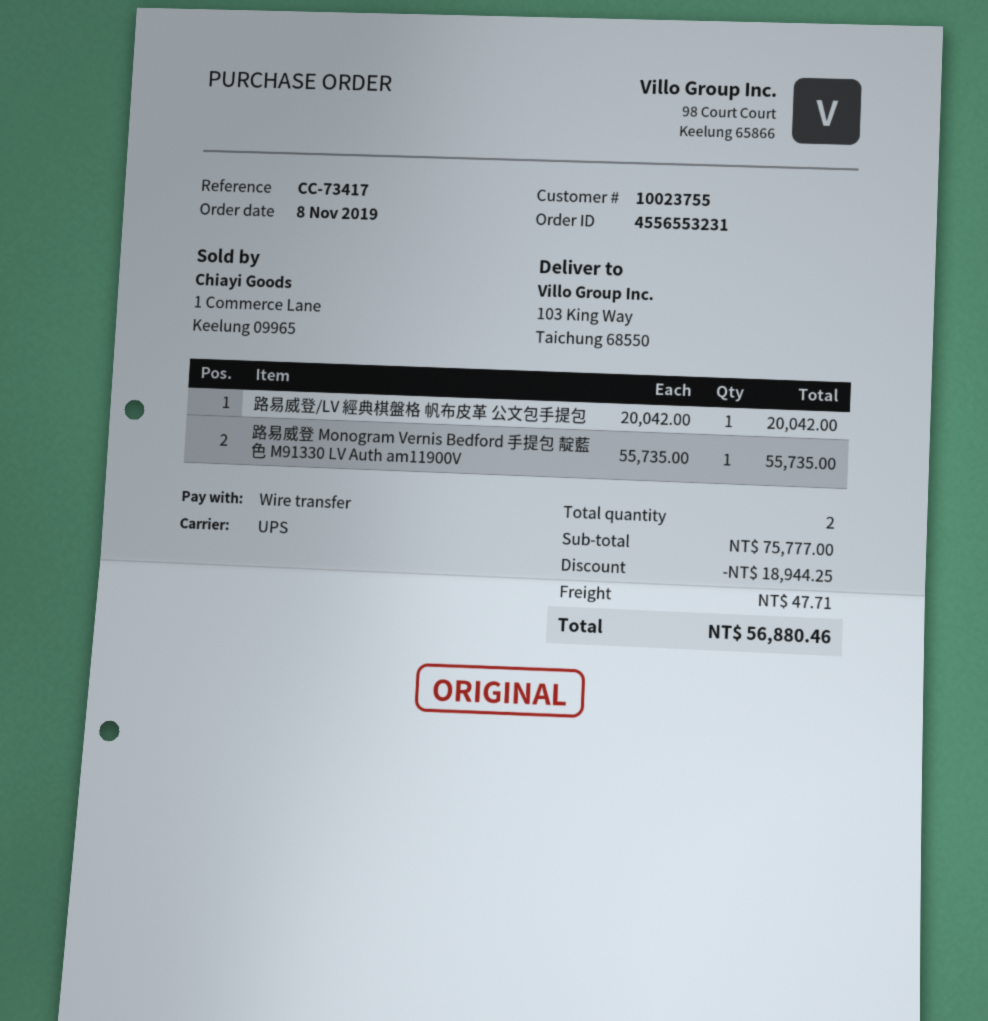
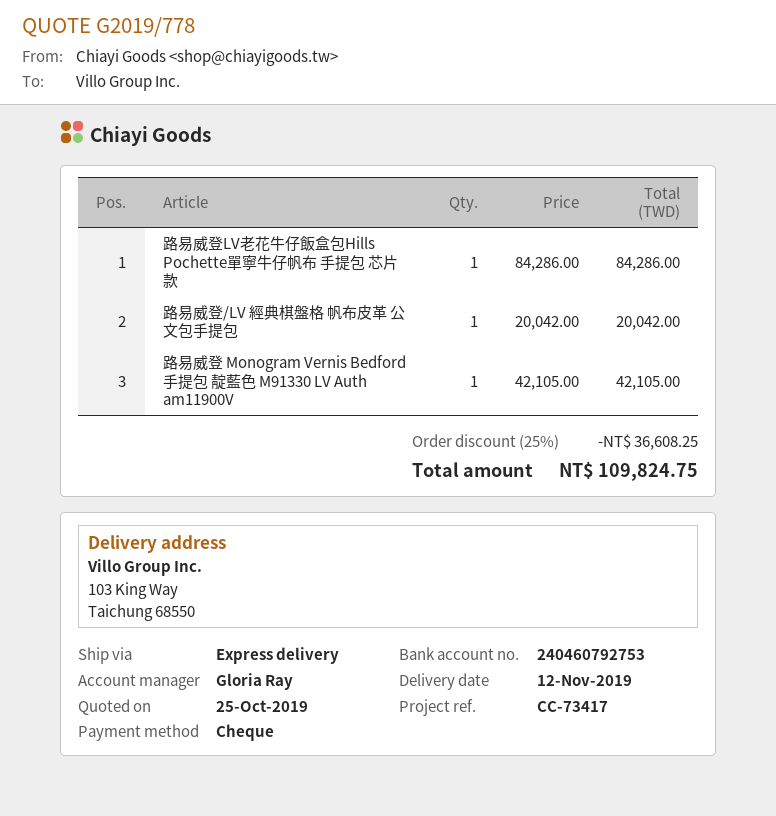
payment method: bank transfer -> cheque
shipping method: UPS -> express
路易威登 Monogram Vernis Bedford 手提包 靛藍色 M91330 LV Auth am11900V: 1 x 55735.00 = 55735.00 -> 1 x 42105.00 = 42105.00
路易威登LV老花牛仔飯盒包Hills Pochette單寧牛仔帆布 手提包 芯片款: none -> 1 x 84286.00 = 84286.00
discount: 18944.25 -> 36608.25
shipping: 47.71 -> none
total: 56880.46 -> 109824.75

